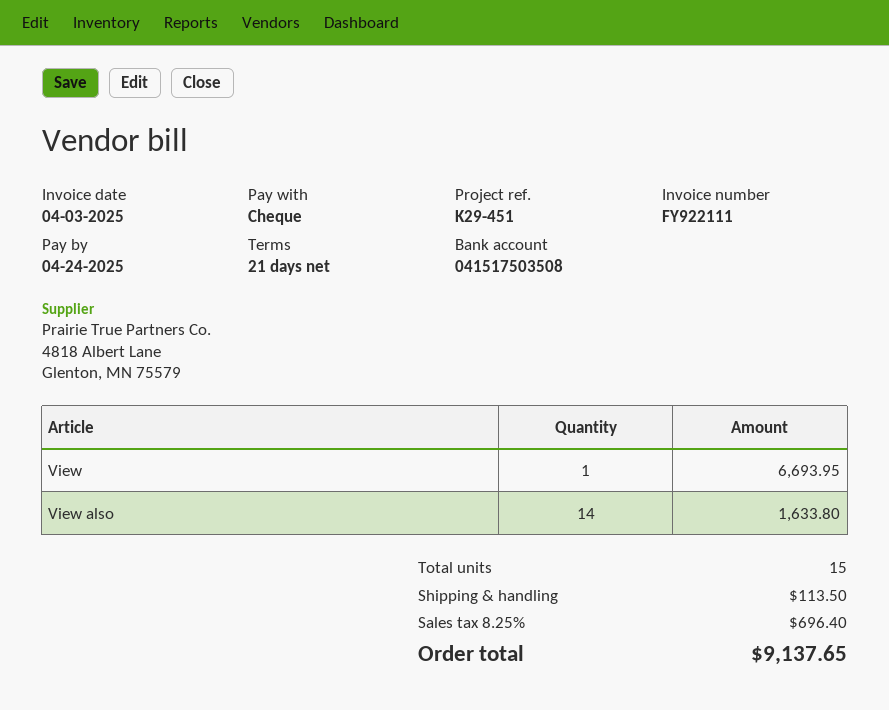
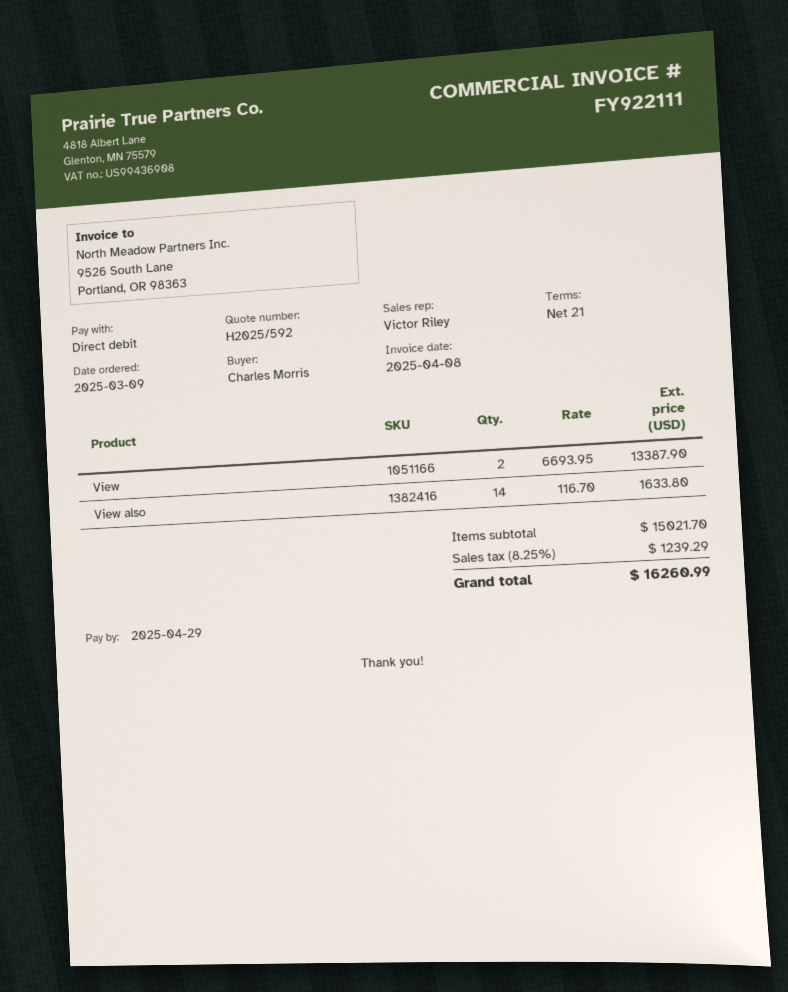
invoice date: 2025-04-03 -> 2025-04-08
due date: 2025-04-24 -> 2025-04-29
payment method: cheque -> direct debit
View: 1 for 6693.95 -> 2 for 13387.90
shipping: 113.50 -> none
tax: 8.25% = 696.40 -> 8.25% = 1239.29
total: 9137.65 -> 16260.99

